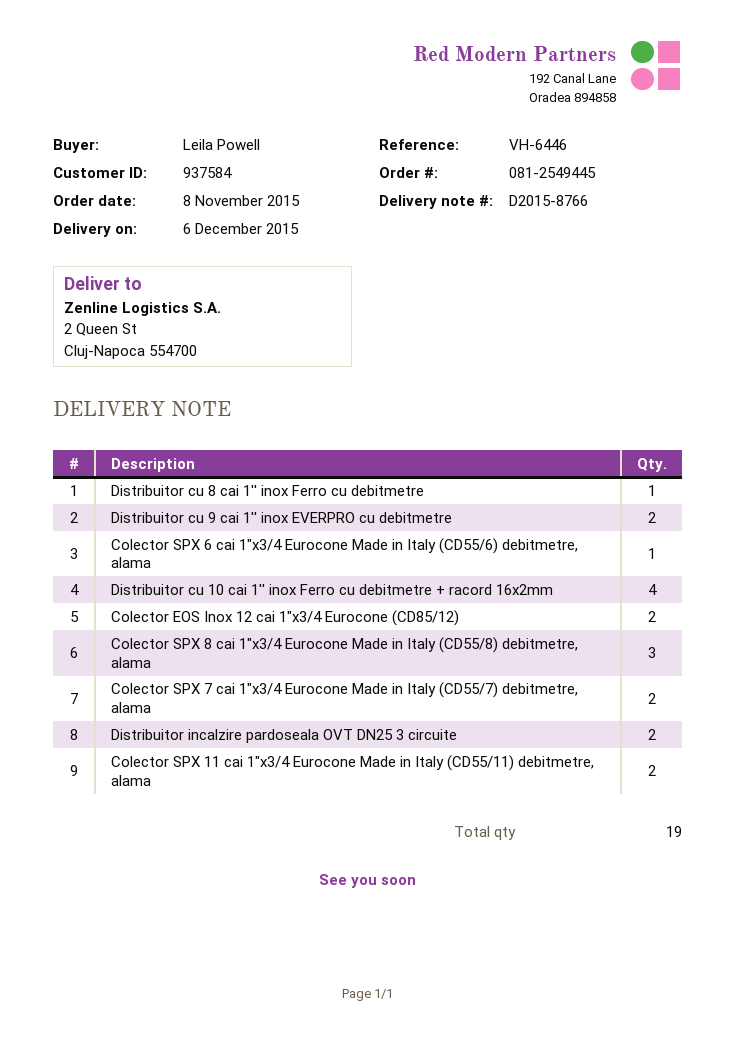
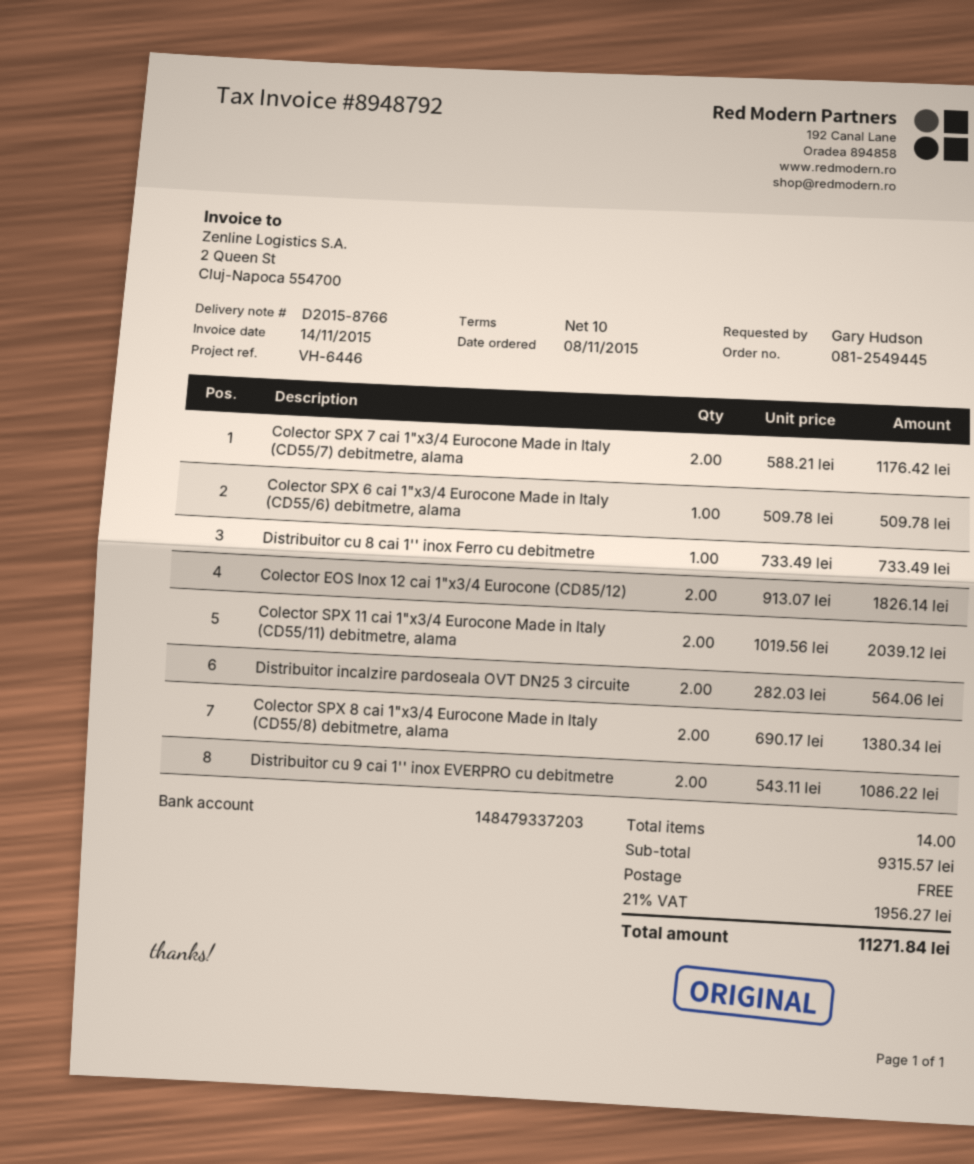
ordered by: Leila Powell -> Gary Hudson
Distribuitor cu 10 cai 1'' inox Ferro cu debitmetre + racord 16x2mm: 4 -> none
Colector SPX 8 cai 1"x3/4 Eurocone Made in Italy (CD55/8) debitmetre, alama: 3 -> 2
total quantity: 19 -> 14

